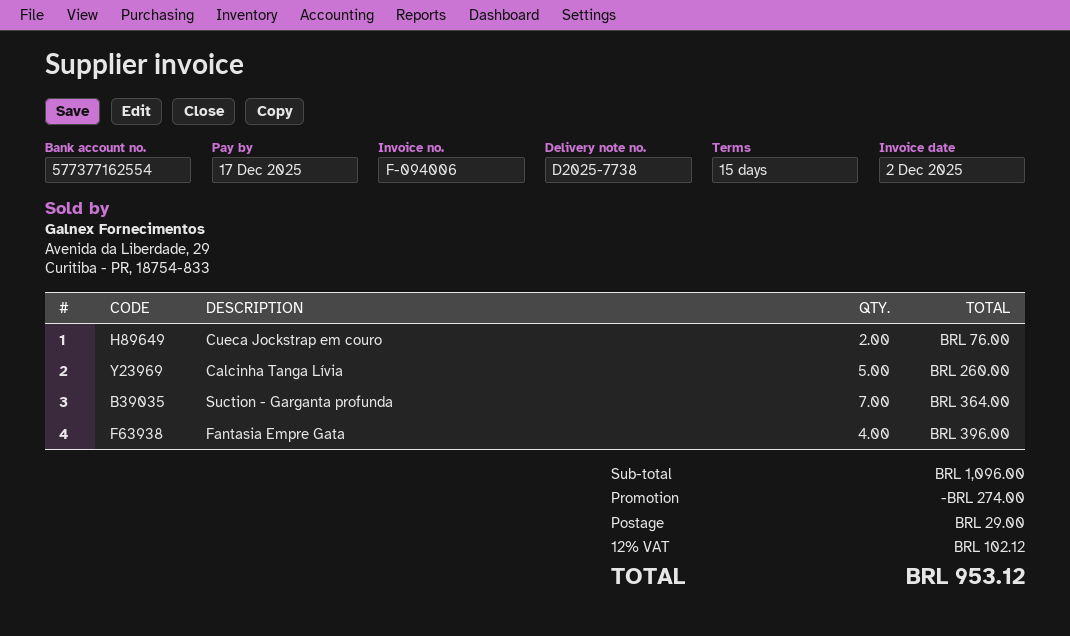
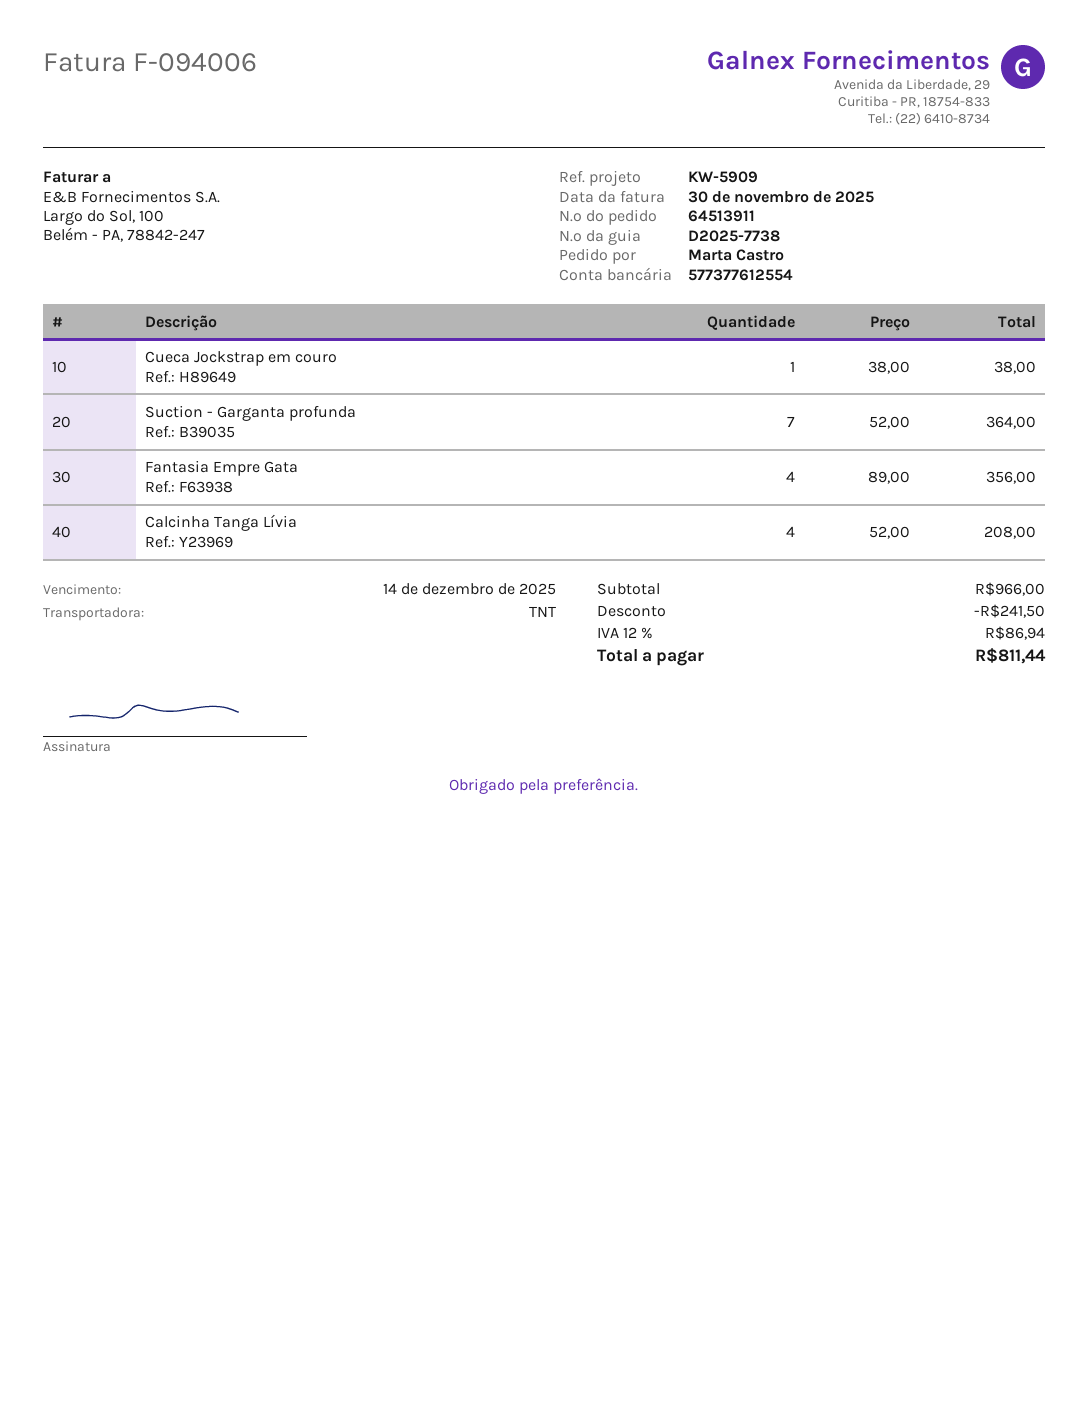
invoice date: 2025-12-02 -> 2025-11-30
due date: 2025-12-17 -> 2025-12-14
bank account: 577377162554 -> 577377612554
Cueca Jockstrap em couro: 2 for 76.00 -> 1 for 38.00
Calcinha Tanga Lívia: 5 for 260.00 -> 4 for 208.00
Fantasia Empre Gata: 4 for 396.00 -> 4 for 356.00
subtotal: 1096.00 -> 966.00
discount: 274.00 -> 241.50
shipping: 29.00 -> none
tax: 12% = 102.12 -> 12% = 86.94
total: 953.12 -> 811.44

